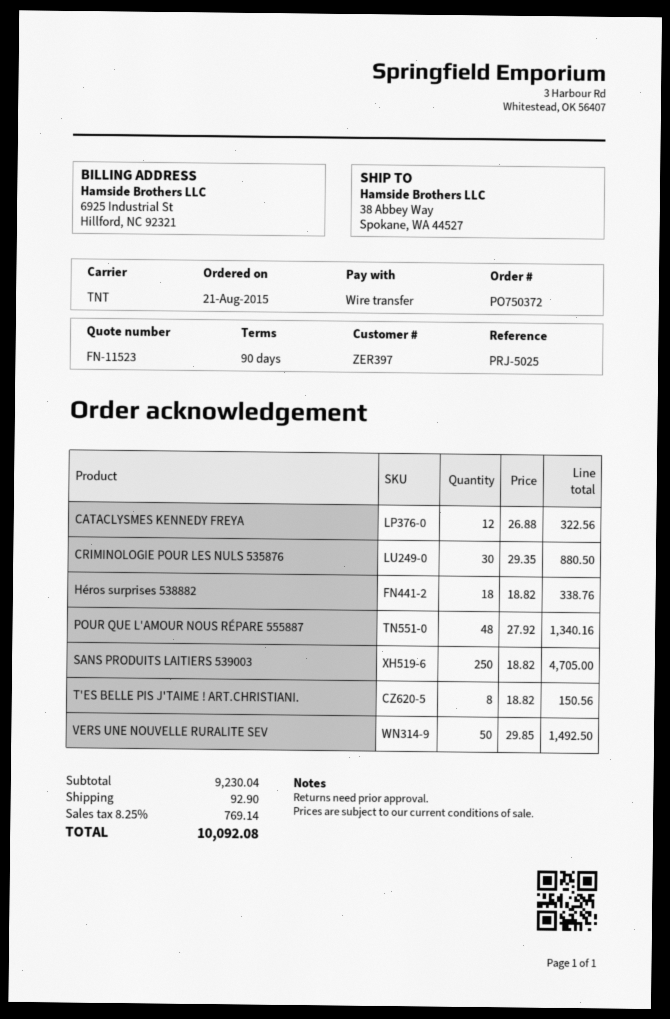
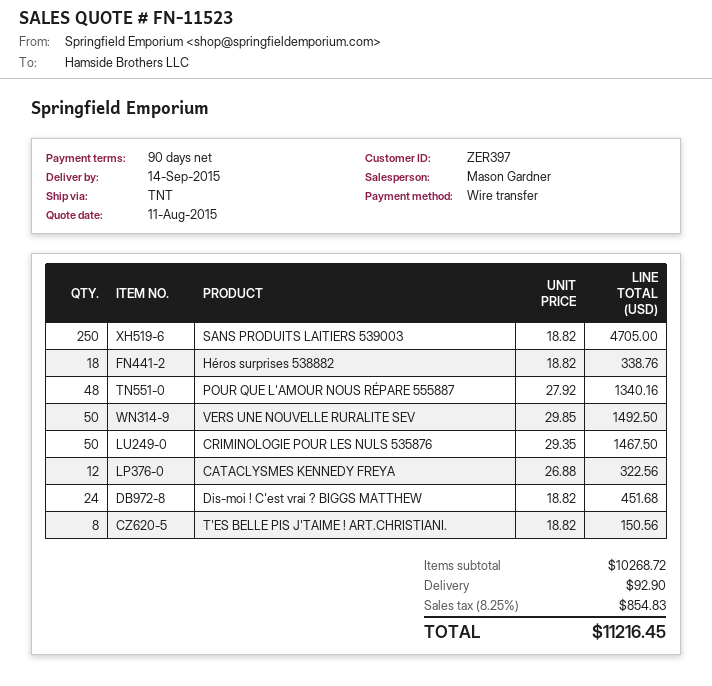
CRIMINOLOGIE POUR LES NULS 535876: 30 x 29.35 = 880.50 -> 50 x 29.35 = 1467.50
Dis-moi ! C'est vrai ? BIGGS MATTHEW: none -> 24 x 18.82 = 451.68
subtotal: 9230.04 -> 10268.72
tax: 8.25% = 769.14 -> 8.25% = 854.83
total: 10092.08 -> 11216.45

